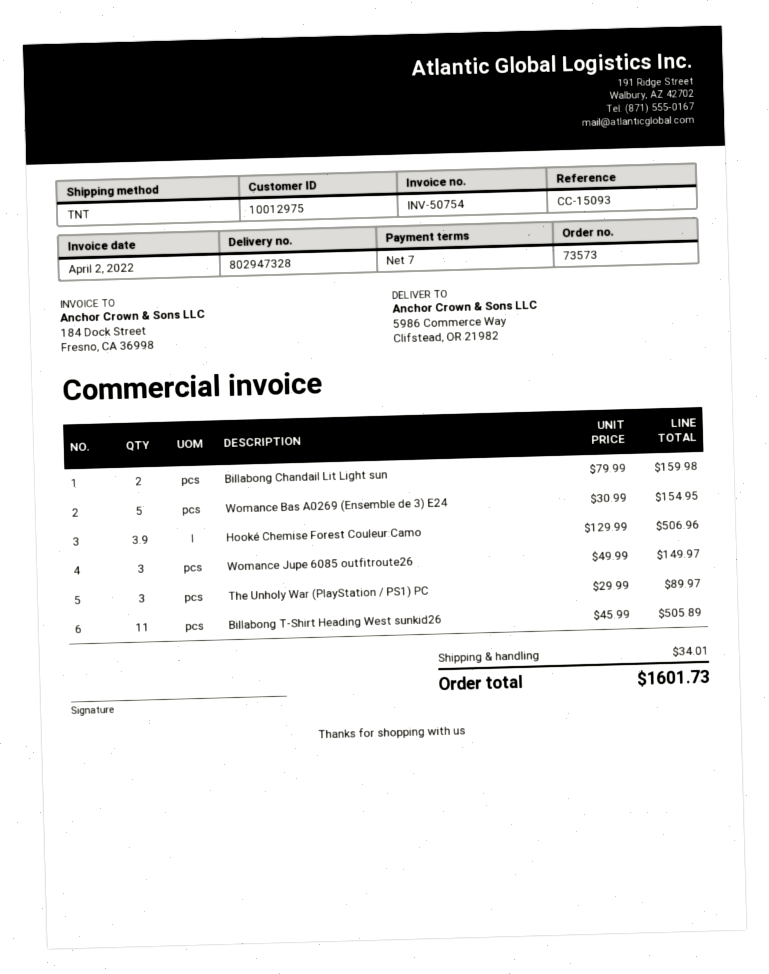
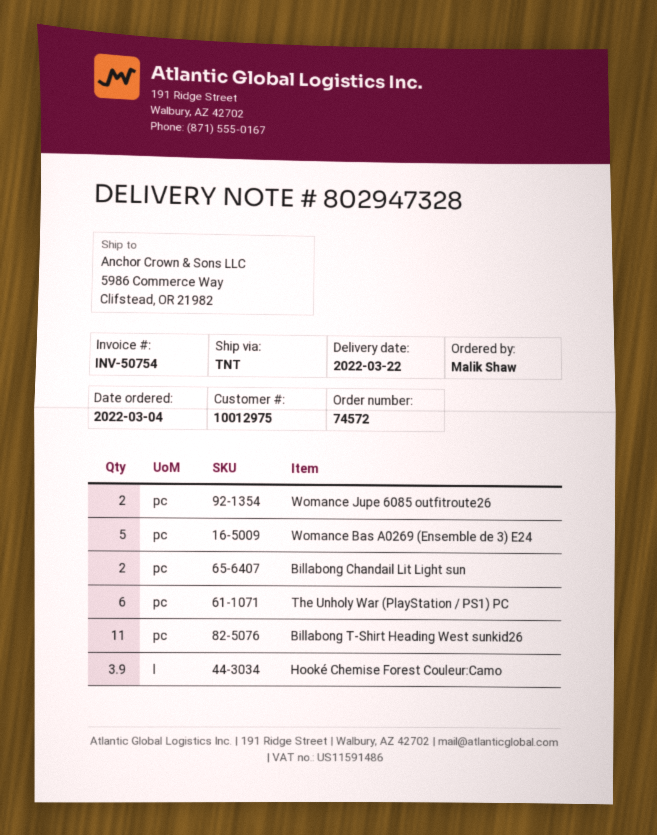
order number: 73573 -> 74572
Womance Jupe 6085 outfitroute26: 3 -> 2
The Unholy War (PlayStation / PS1) PC: 3 -> 6

